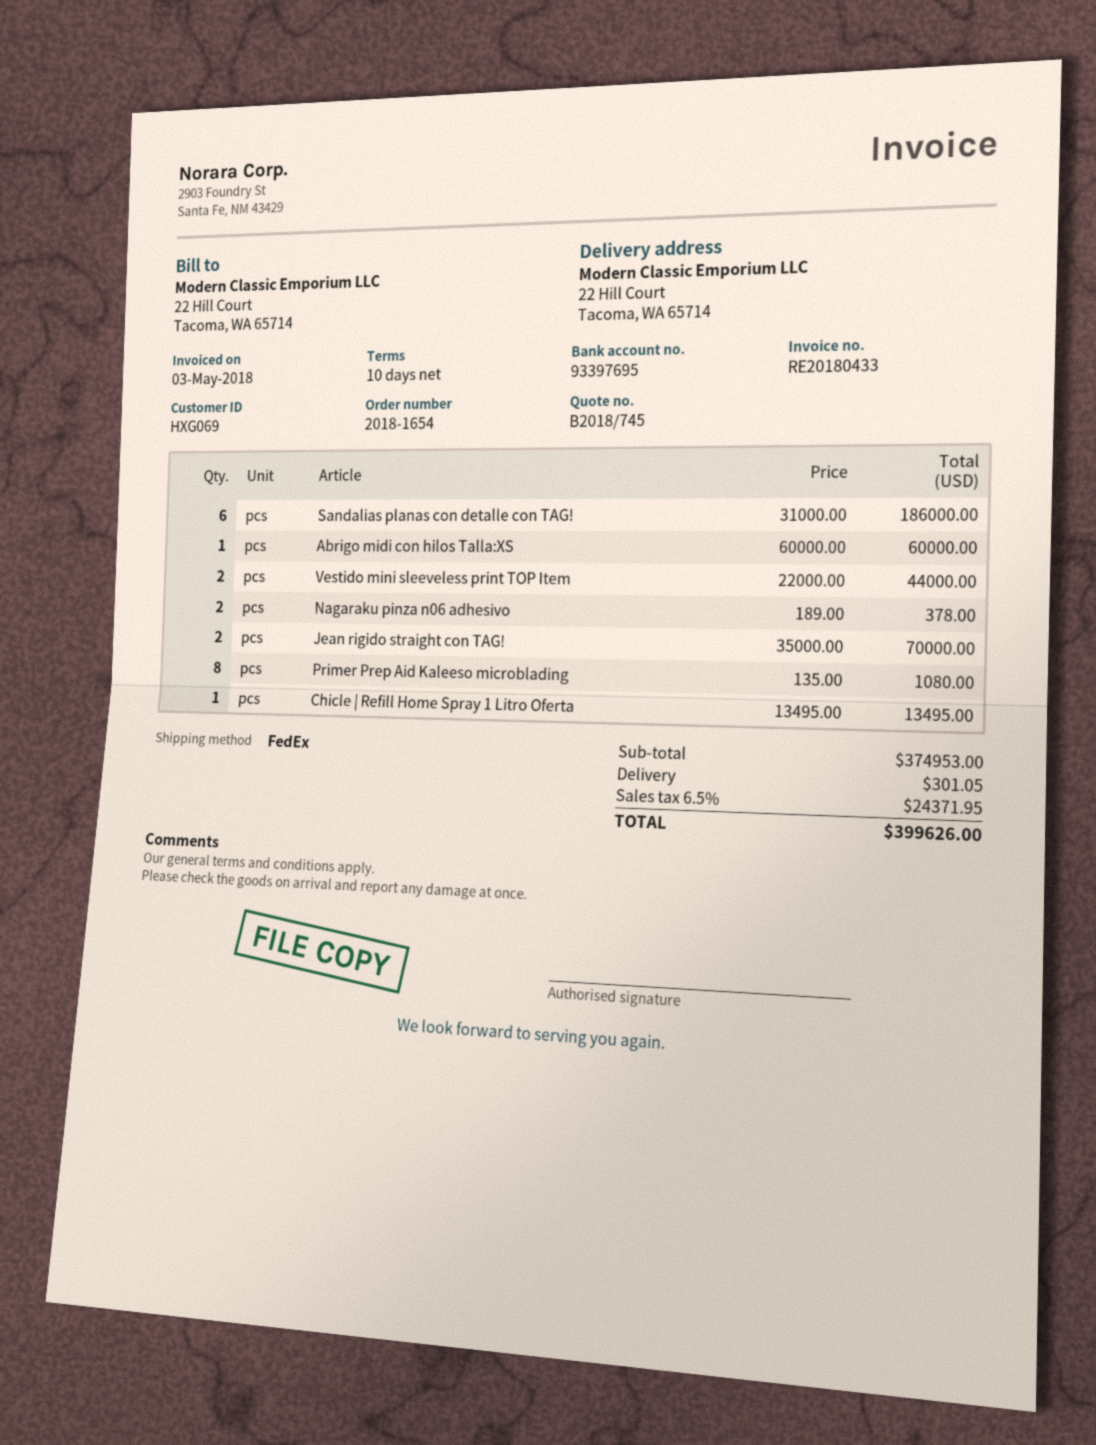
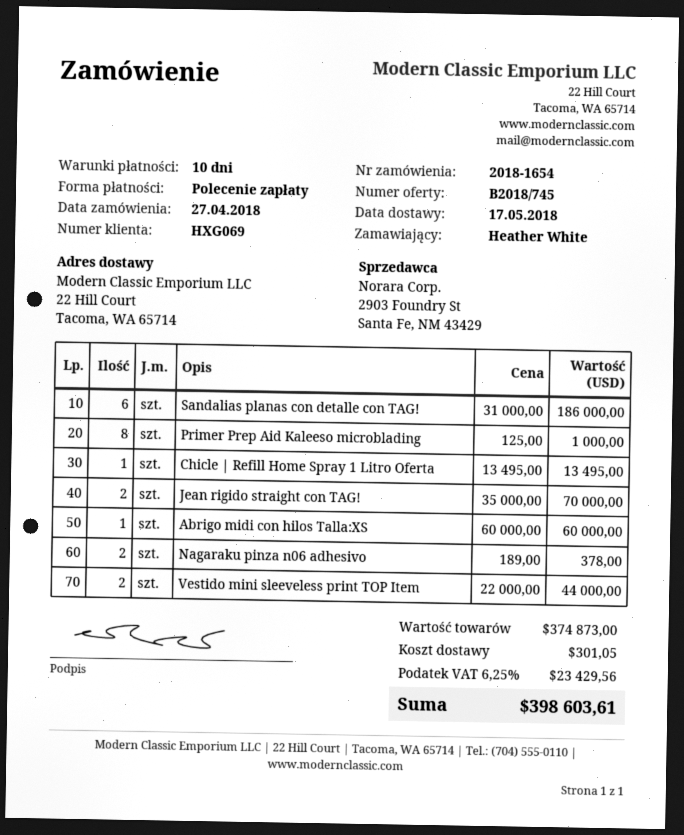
Primer Prep Aid Kaleeso microblading: 8 x 135.00 = 1080.00 -> 8 x 125.00 = 1000.00
subtotal: 374953.00 -> 374873.00
tax: 6.5% = 24371.95 -> 6.25% = 23429.56
total: 399626.00 -> 398603.61

